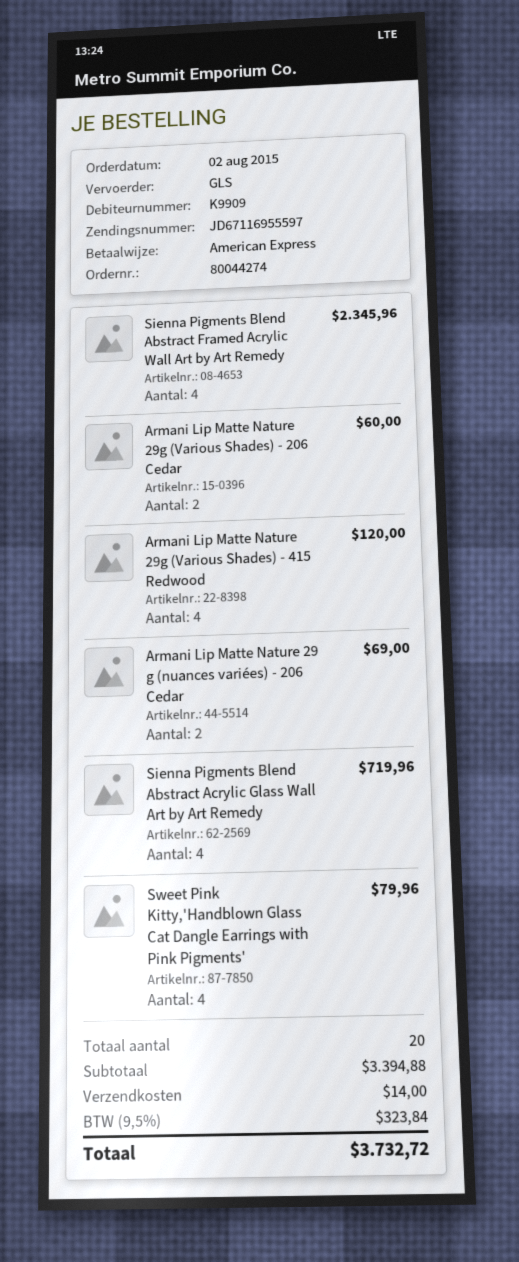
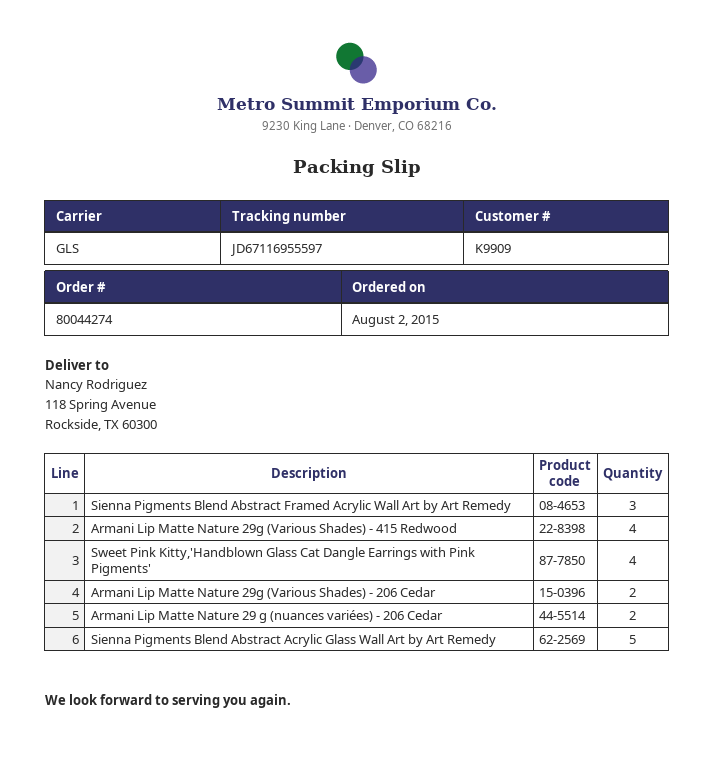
Sienna Pigments Blend Abstract Framed Acrylic Wall Art by Art Remedy: 4 -> 3
Sienna Pigments Blend Abstract Acrylic Glass Wall Art by Art Remedy: 4 -> 5

